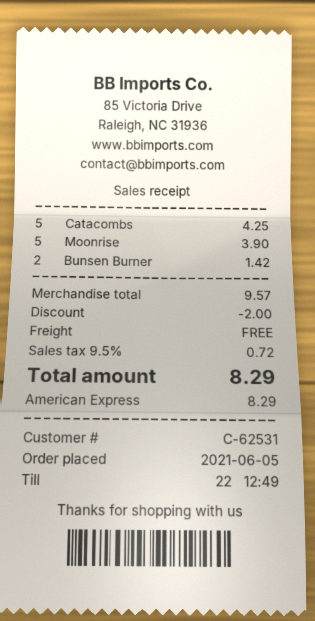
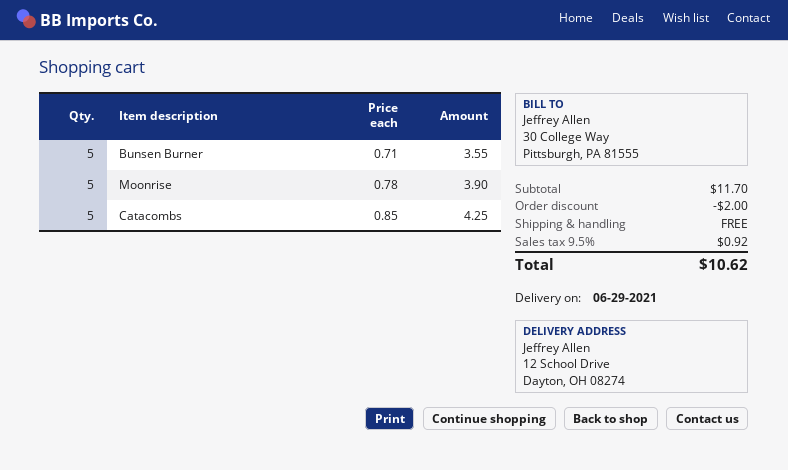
Bunsen Burner: 2 for 1.42 -> 5 for 3.55
subtotal: 9.57 -> 11.70
tax: 9.5% = 0.72 -> 9.5% = 0.92
total: 8.29 -> 10.62

